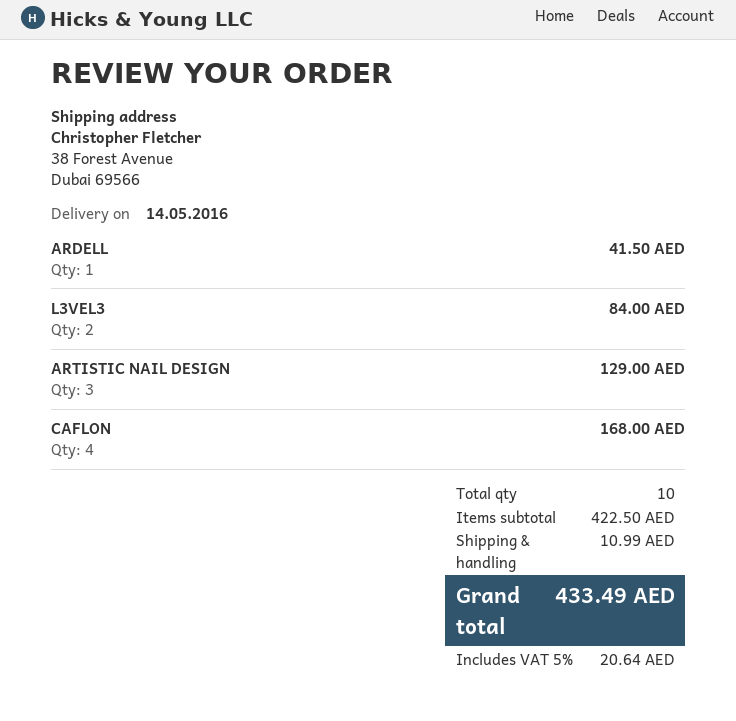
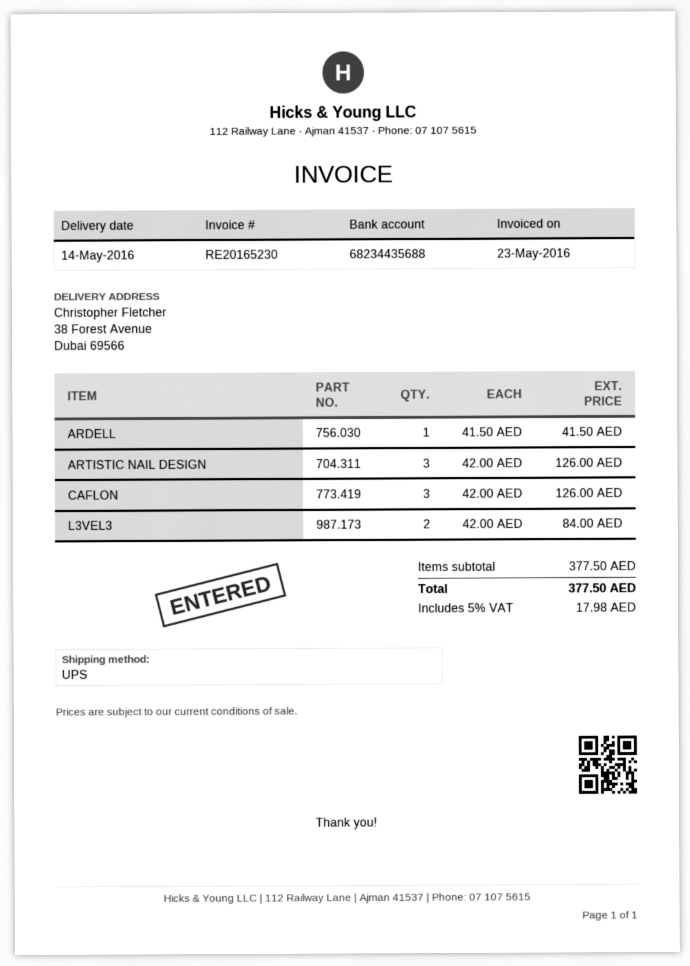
ARTISTIC NAIL DESIGN: 3 for 129.00 -> 3 for 126.00
CAFLON: 4 for 168.00 -> 3 for 126.00
subtotal: 422.50 -> 377.50
shipping: 10.99 -> none
tax: 5% = 20.64 -> 5% = 17.98
total: 433.49 -> 377.50

